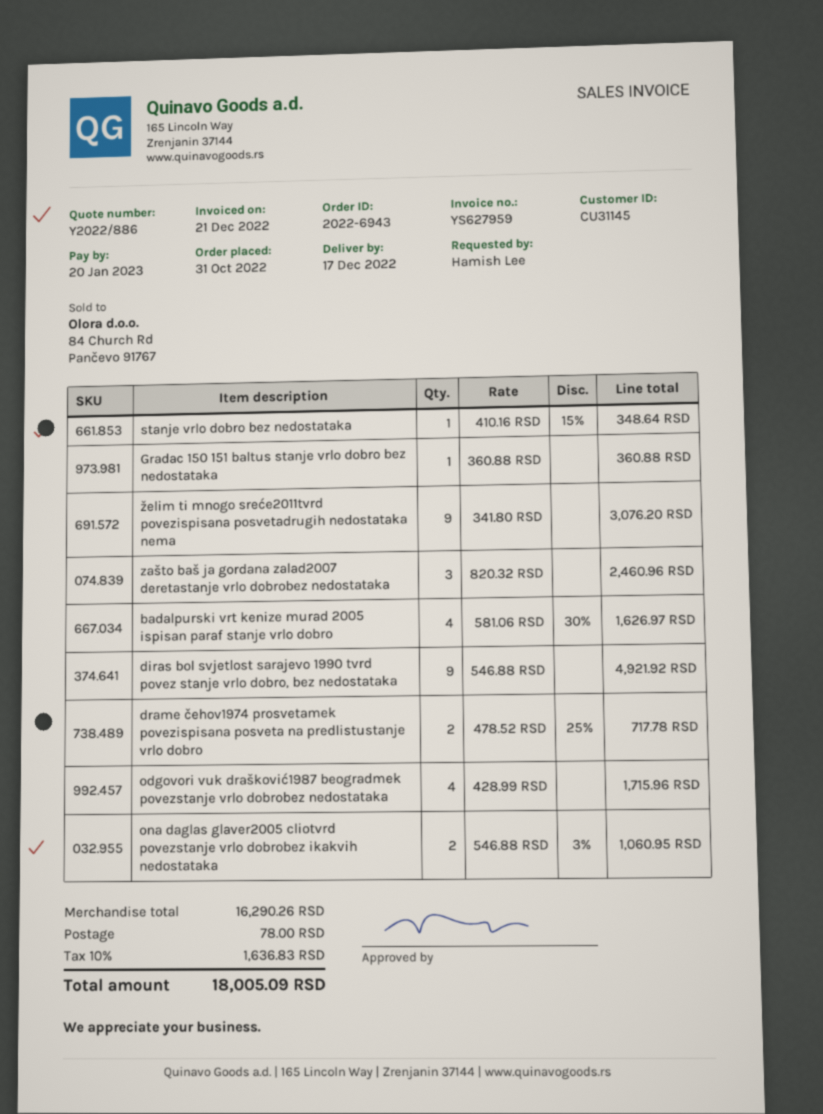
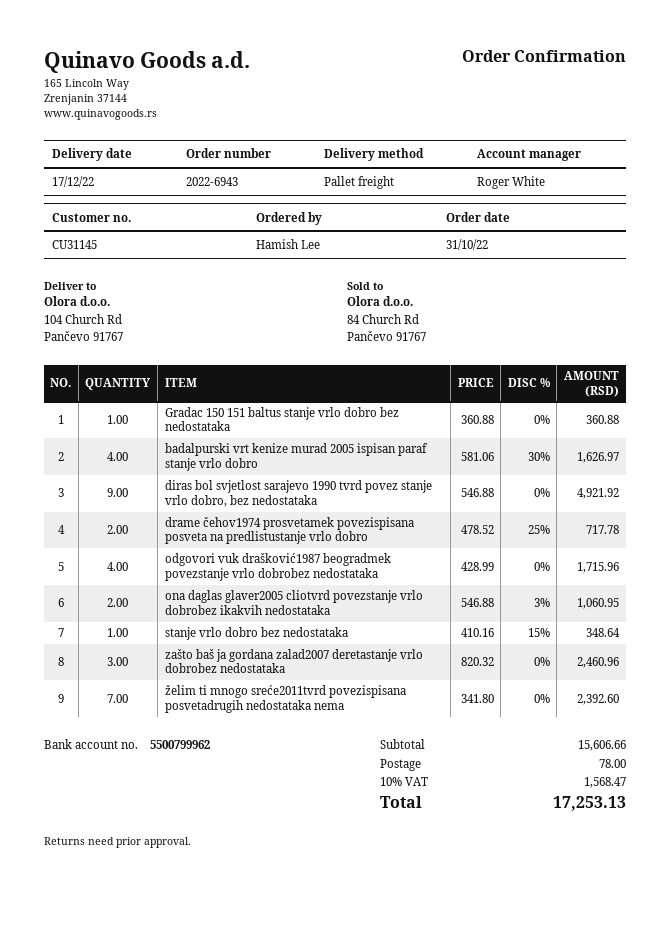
želim ti mnogo sreće2011tvrd povezispisana posvetadrugih nedostataka nema: 9 x 341.80 = 3076.20 -> 7 x 341.80 = 2392.60
subtotal: 16290.26 -> 15606.66
tax: 10% = 1636.83 -> 10% = 1568.47
total: 18005.09 -> 17253.13

